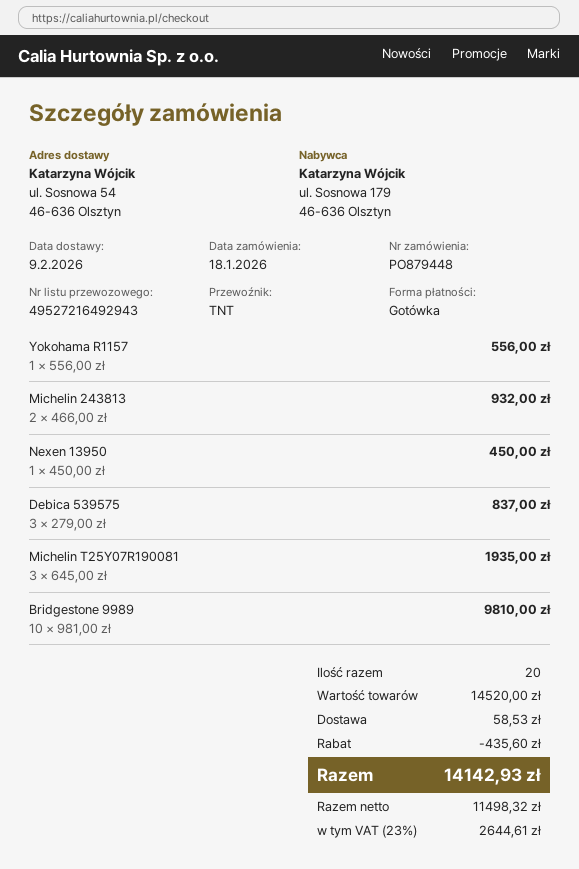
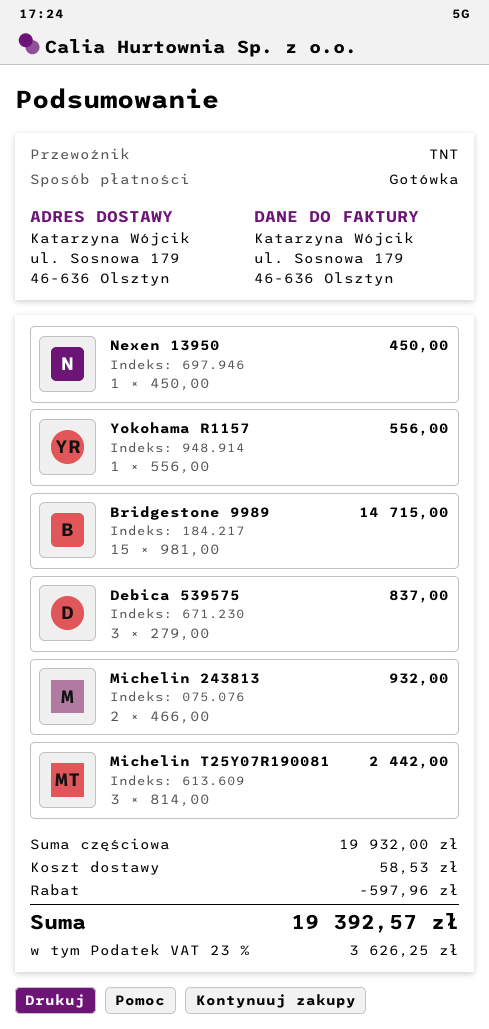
ship to: ul. Sosnowa 54, 46-636 Olsztyn -> ul. Sosnowa 179, 46-636 Olsztyn
Michelin T25Y07R190081: 3 x 645.00 = 1935.00 -> 3 x 814.00 = 2442.00
Bridgestone 9989: 10 x 981.00 = 9810.00 -> 15 x 981.00 = 14715.00
subtotal: 14520.00 -> 19932.00
discount: 435.60 -> 597.96
tax: 23% = 2644.61 -> 23% = 3626.25
total: 14142.93 -> 19392.57

